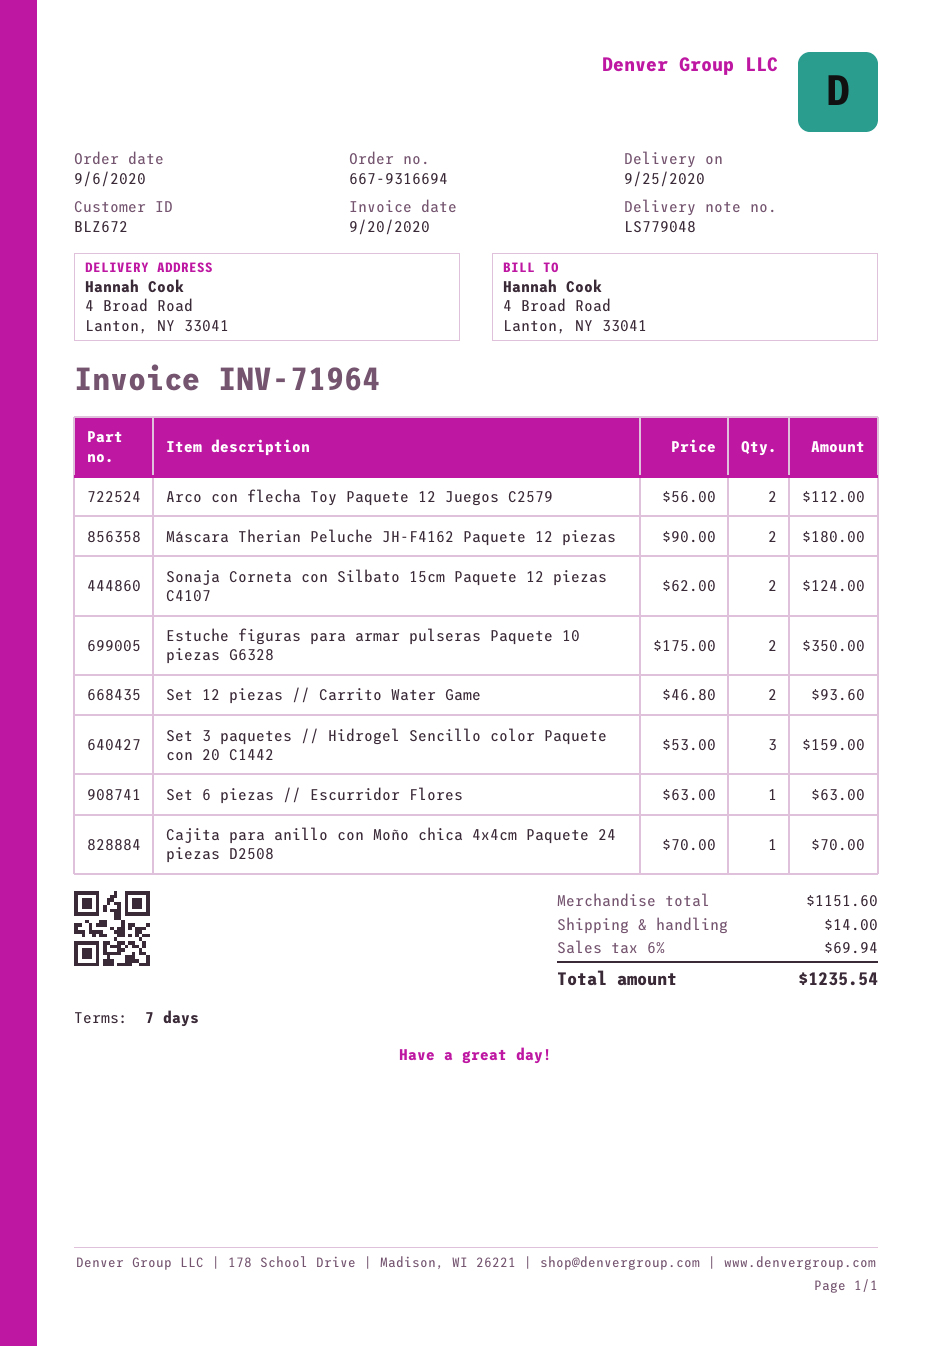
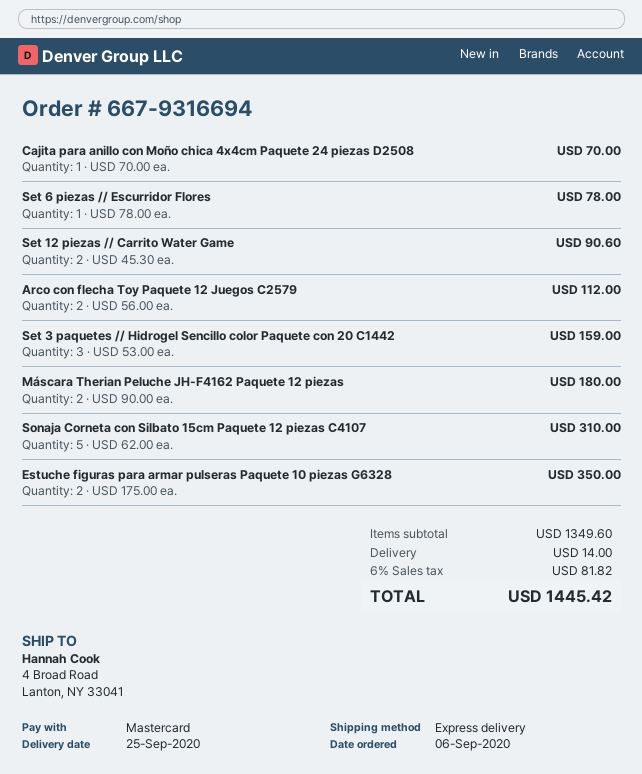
Sonaja Corneta con Silbato 15cm Paquete 12 piezas C4107: 2 x 62.00 = 124.00 -> 5 x 62.00 = 310.00
Set 12 piezas // Carrito Water Game: 2 x 46.80 = 93.60 -> 2 x 45.30 = 90.60
Set 6 piezas // Escurridor Flores: 1 x 63.00 = 63.00 -> 1 x 78.00 = 78.00
subtotal: 1151.60 -> 1349.60
tax: 6% = 69.94 -> 6% = 81.82
total: 1235.54 -> 1445.42

